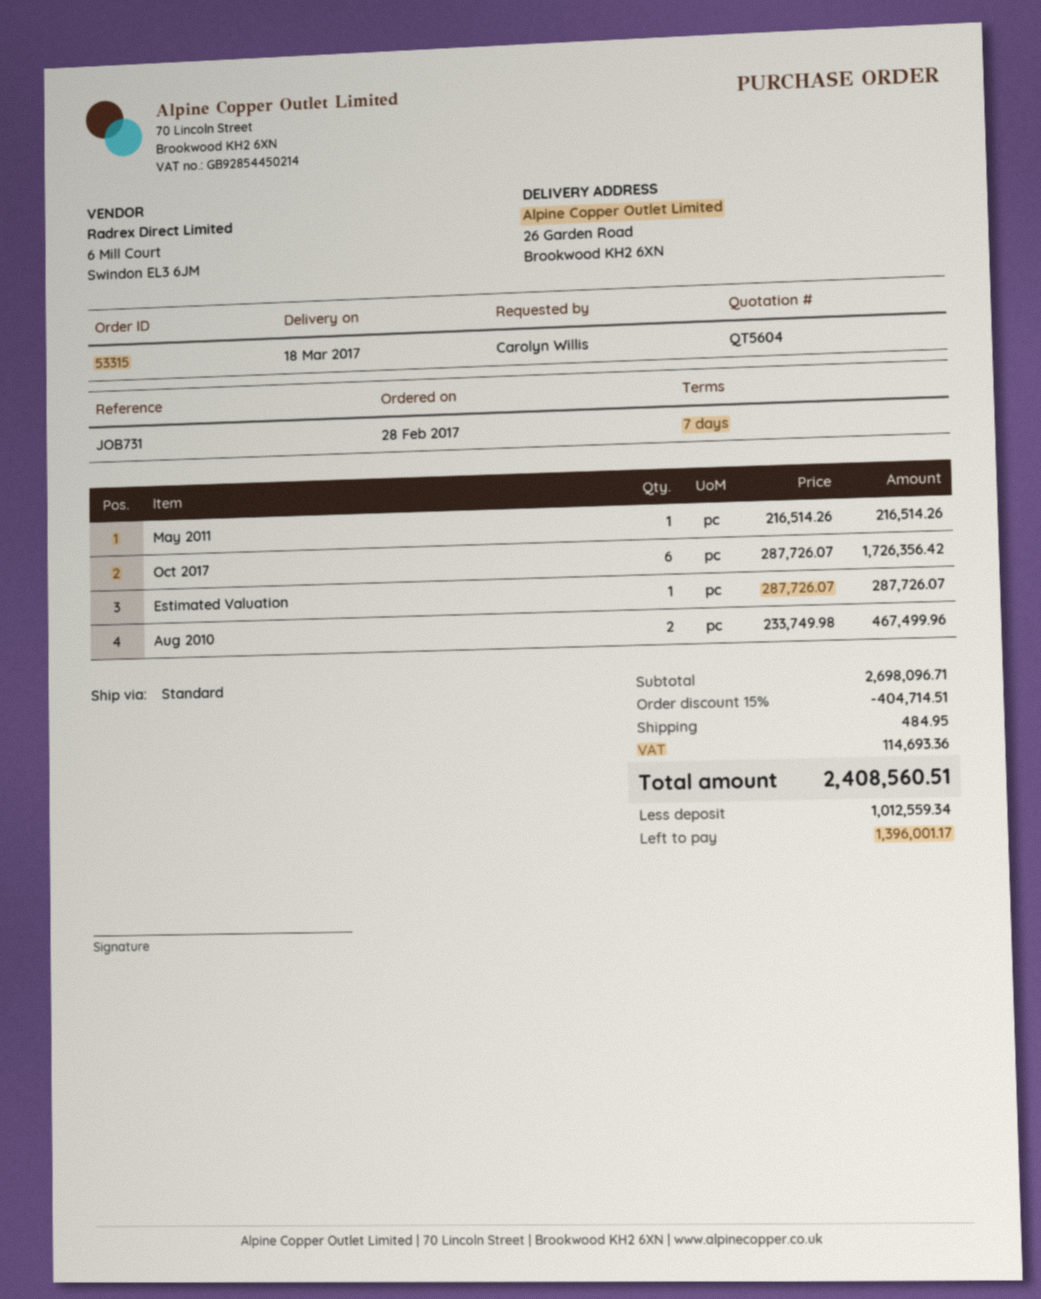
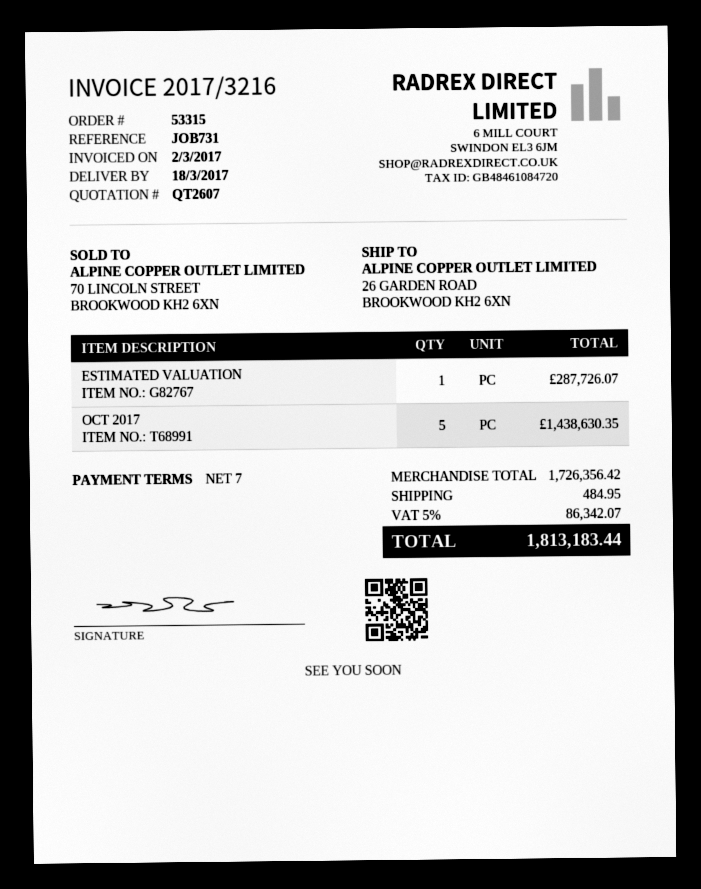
quote number: QT5604 -> QT2607
May 2011: 1 for 216514.26 -> none
Oct 2017: 6 for 1726356.42 -> 5 for 1438630.35
Aug 2010: 2 for 467499.96 -> none
subtotal: 2698096.71 -> 1726356.42
discount: 15% = 404714.51 -> none
tax: 114693.36 -> 86342.07
total: 2408560.51 -> 1813183.44

